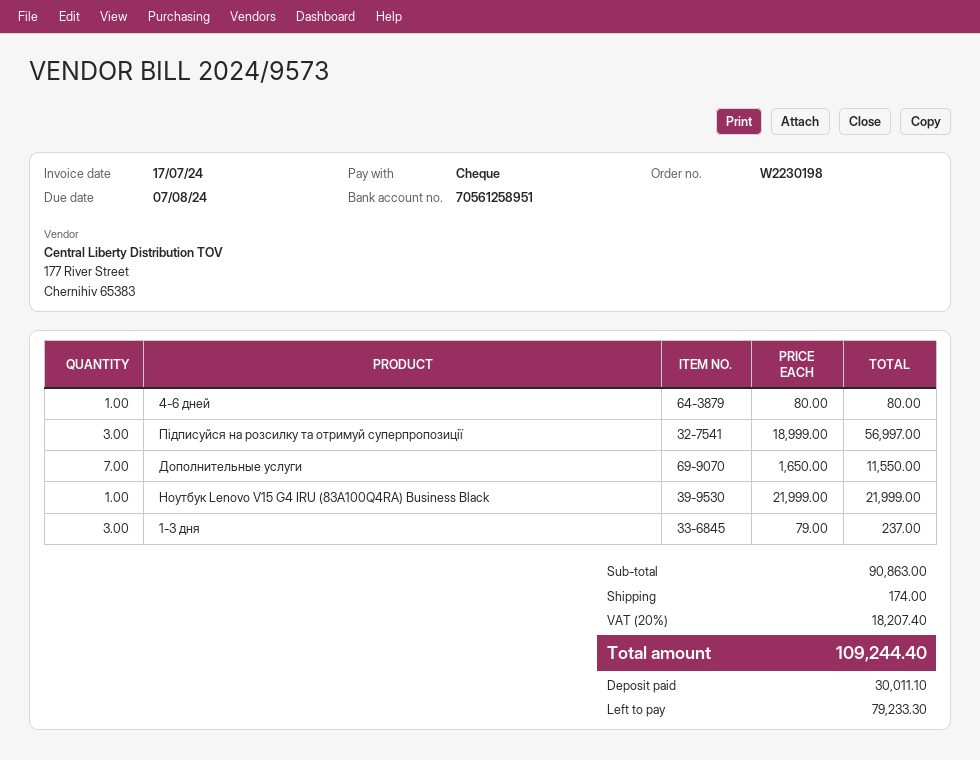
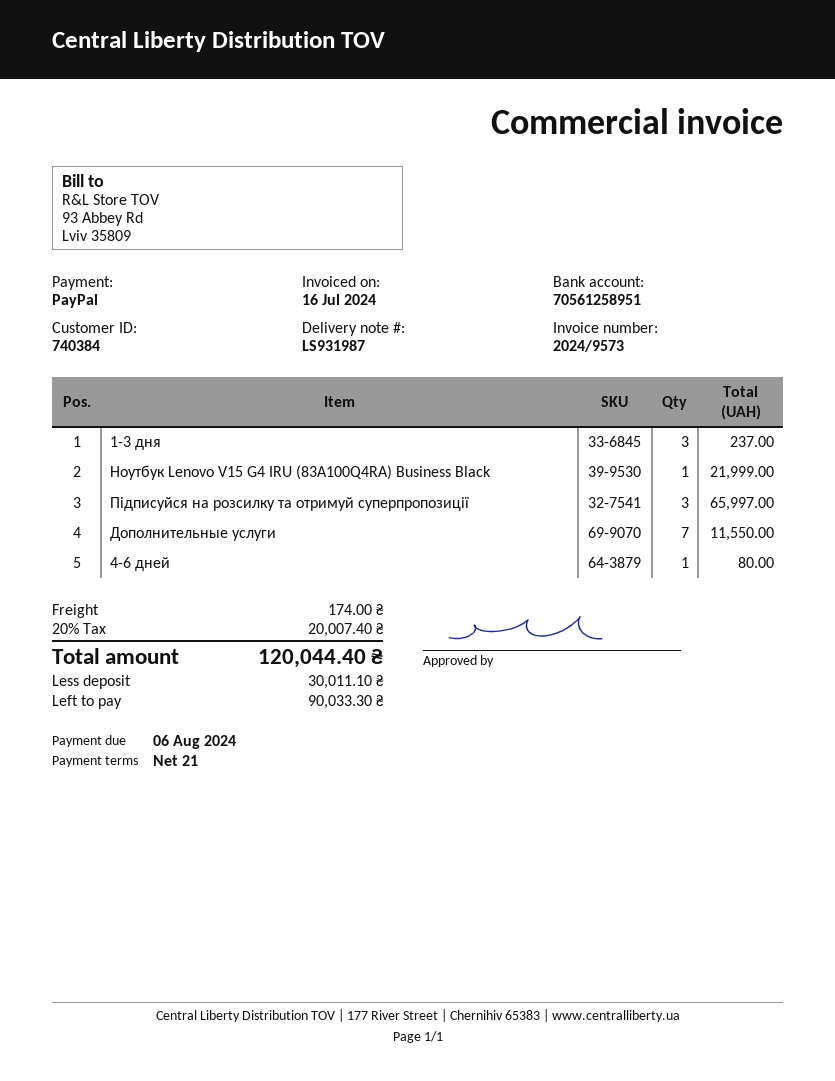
invoice date: 2024-07-17 -> 2024-07-16
due date: 2024-08-07 -> 2024-08-06
payment method: cheque -> PayPal
Підписуйся на розсилку та отримуй суперпропозиції: 3 for 56997.00 -> 3 for 65997.00
tax: 20% = 18207.40 -> 20% = 20007.40
total: 109244.40 -> 120044.40
balance: 79233.30 -> 90033.30

